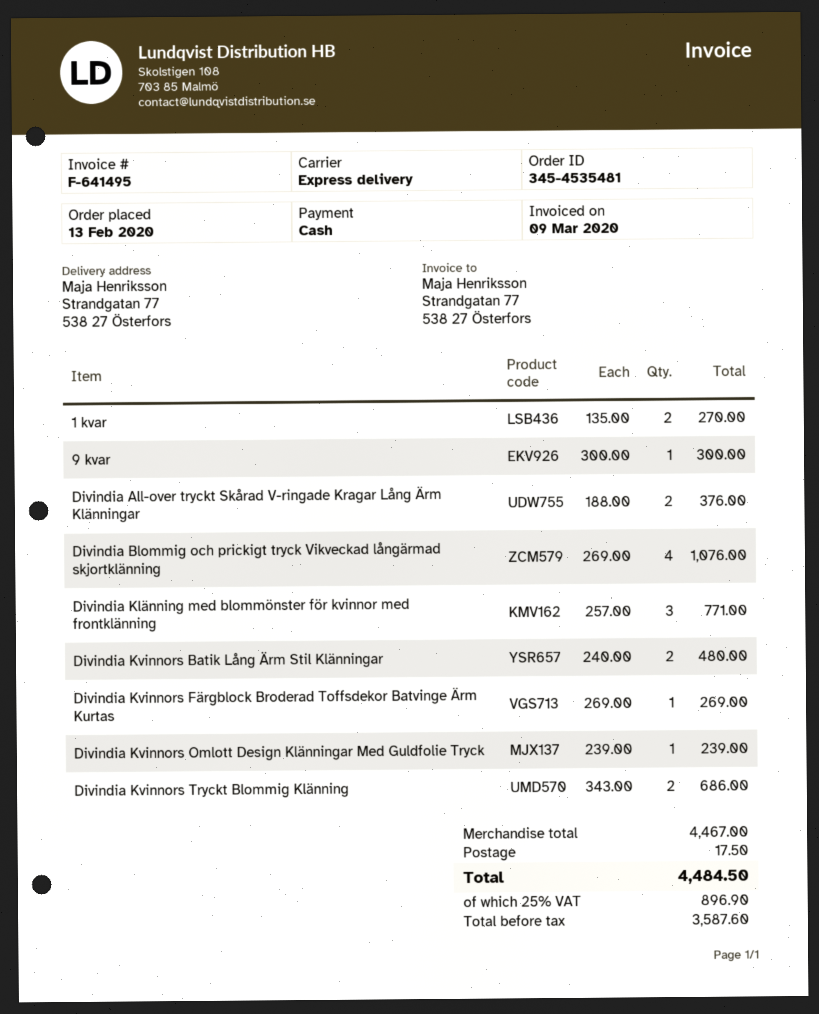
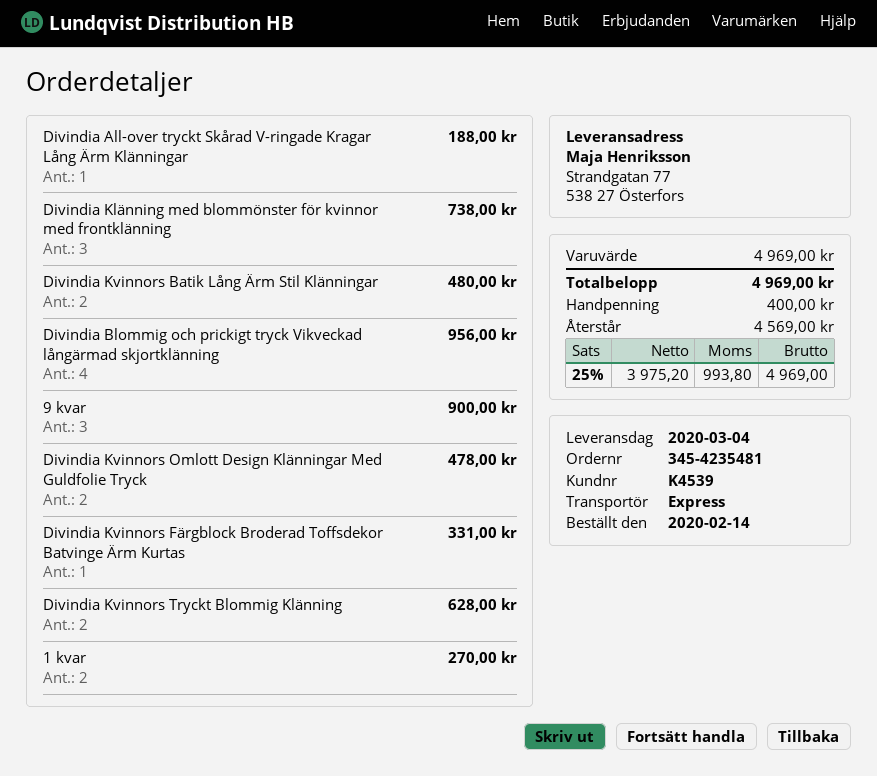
order number: 345-4535481 -> 345-4235481
order date: 2020-02-13 -> 2020-02-14
9 kvar: 1 for 300.00 -> 3 for 900.00
Divindia All-over tryckt Skårad V-ringade Kragar Lång Ärm Klänningar: 2 for 376.00 -> 1 for 188.00
Divindia Blommig och prickigt tryck Vikveckad långärmad skjortklänning: 4 for 1076.00 -> 4 for 956.00
Divindia Klänning med blommönster för kvinnor med frontklänning: 3 for 771.00 -> 3 for 738.00
Divindia Kvinnors Färgblock Broderad Toffsdekor Batvinge Ärm Kurtas: 1 for 269.00 -> 1 for 331.00
Divindia Kvinnors Omlott Design Klänningar Med Guldfolie Tryck: 1 for 239.00 -> 2 for 478.00
Divindia Kvinnors Tryckt Blommig Klänning: 2 for 686.00 -> 2 for 628.00
subtotal: 4467.00 -> 4969.00
shipping: 17.50 -> none
net: 3587.60 -> 3975.20
tax: 25% = 896.90 -> 25% = 993.80
total: 4484.50 -> 4969.00

